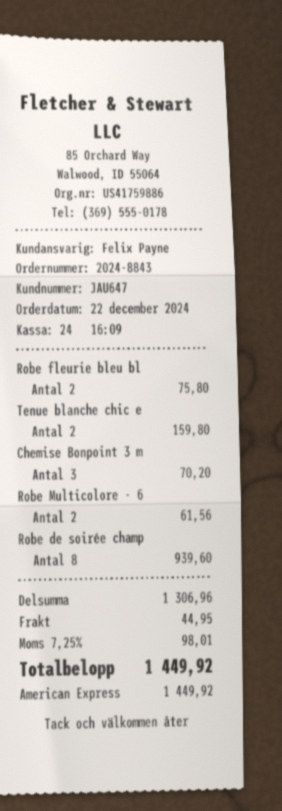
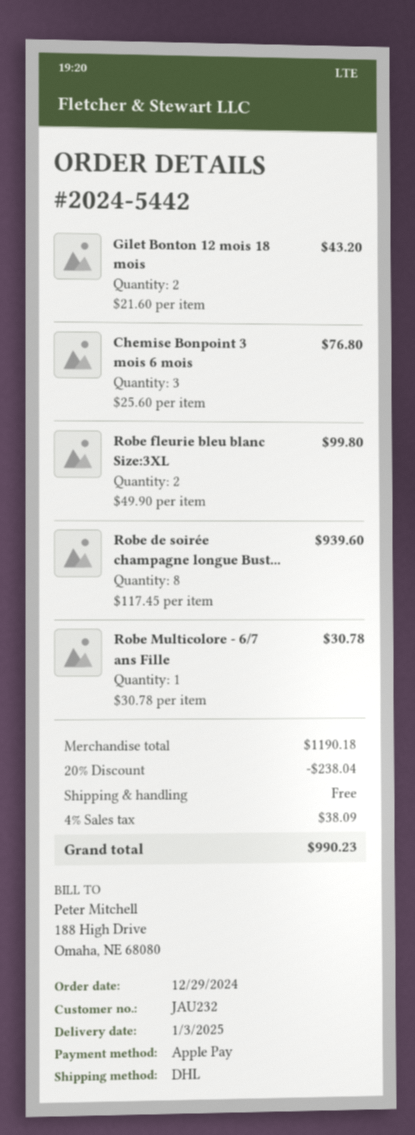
order number: 2024-8843 -> 2024-5442
order date: 2024-12-22 -> 2024-12-29
customer number: JAU647 -> JAU232
payment method: American Express -> Apple Pay
Robe fleurie bleu bl: 2 for 75.80 -> 2 for 99.80
Tenue blanche chic e: 2 for 159.80 -> none
Chemise Bonpoint 3 m: 3 for 70.20 -> 3 for 76.80
Robe Multicolore - 6: 2 for 61.56 -> 1 for 30.78
Gilet Bonton 12 mois 18 mois: none -> 2 for 43.20
subtotal: 1306.96 -> 1190.18
discount: none -> 20% = 238.04
shipping: 44.95 -> 0.00
tax: 7.25% = 98.01 -> 4% = 38.09
total: 1449.92 -> 990.23

